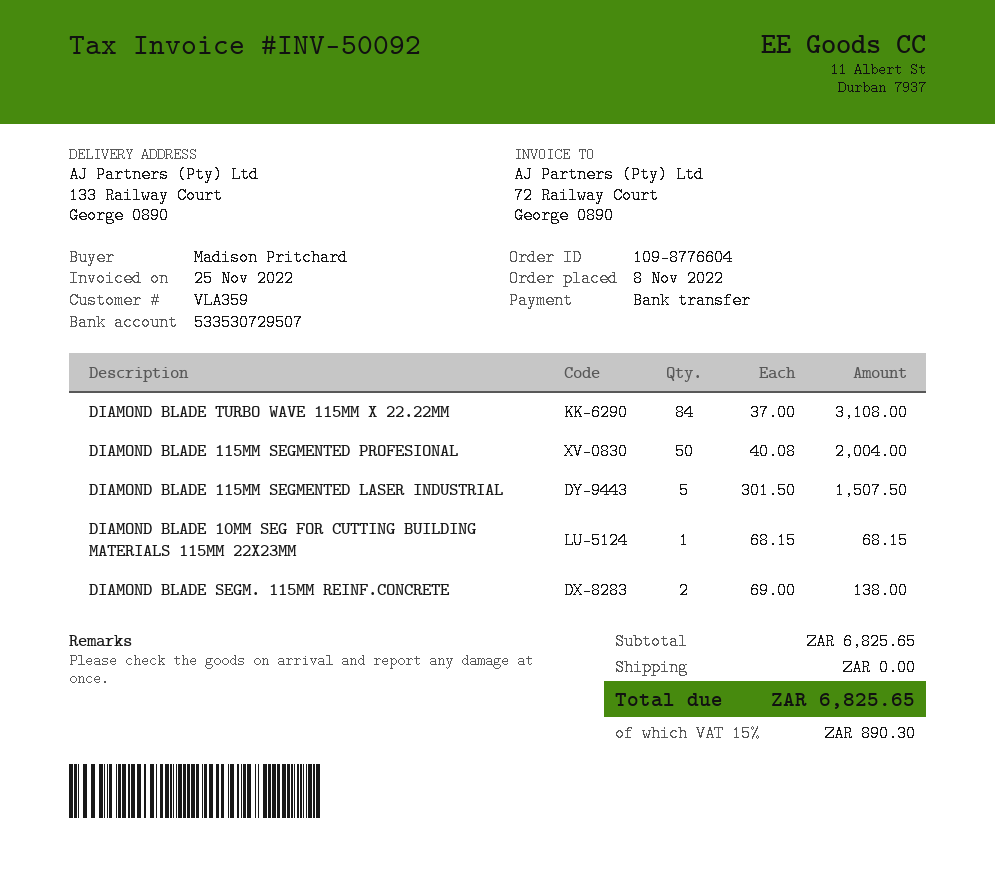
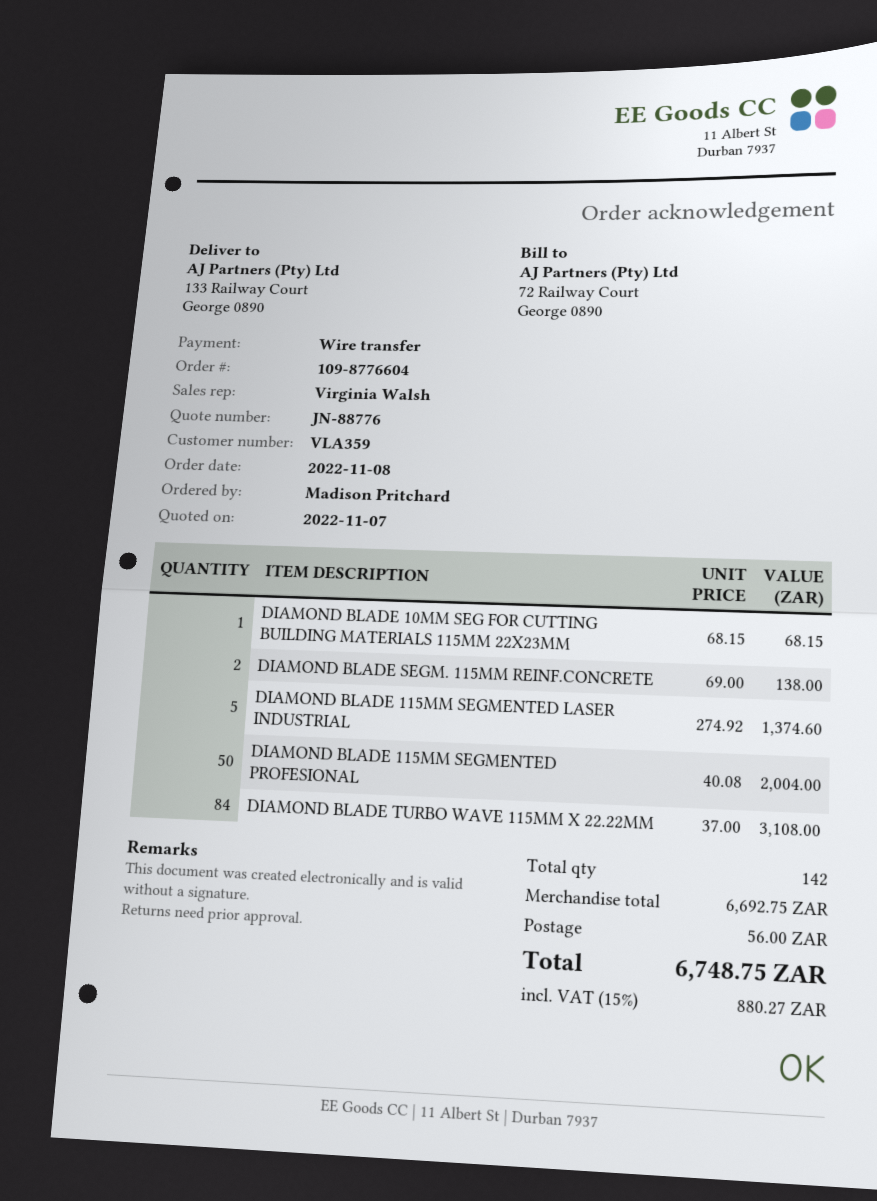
DIAMOND BLADE 115MM SEGMENTED LASER INDUSTRIAL: 5 x 301.50 = 1507.50 -> 5 x 274.92 = 1374.60
subtotal: 6825.65 -> 6692.75
shipping: 0.00 -> 56.00
tax: 15% = 890.30 -> 15% = 880.27
total: 6825.65 -> 6748.75

